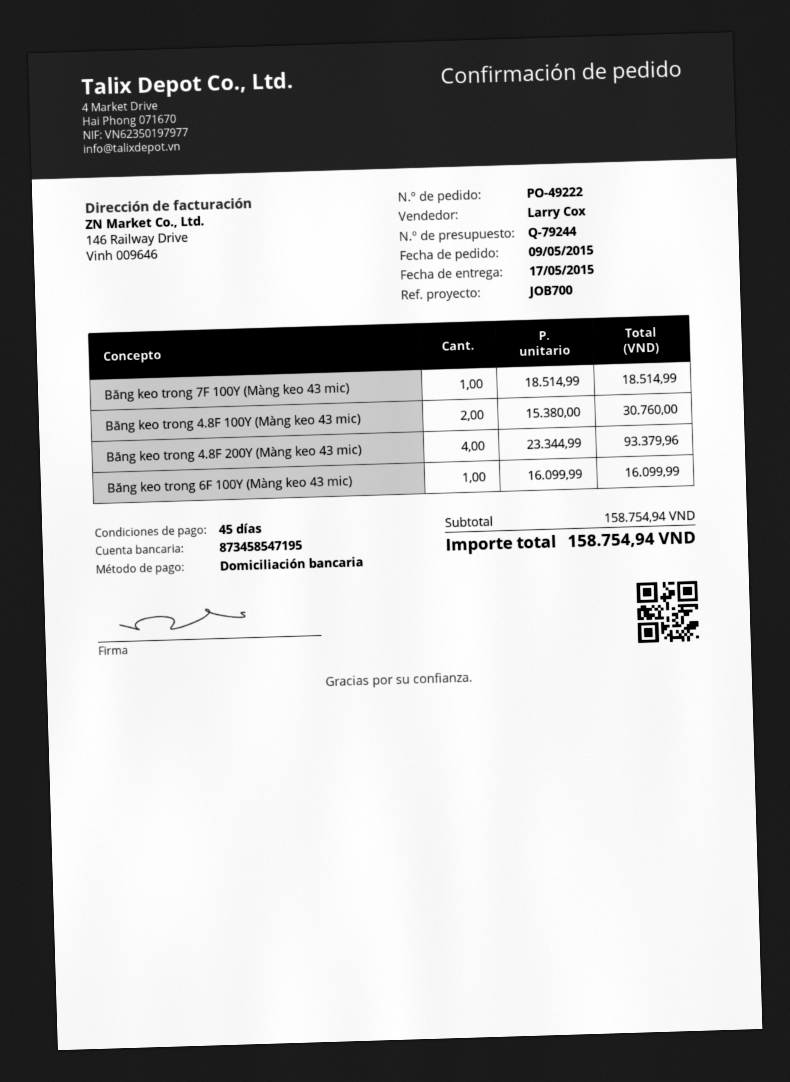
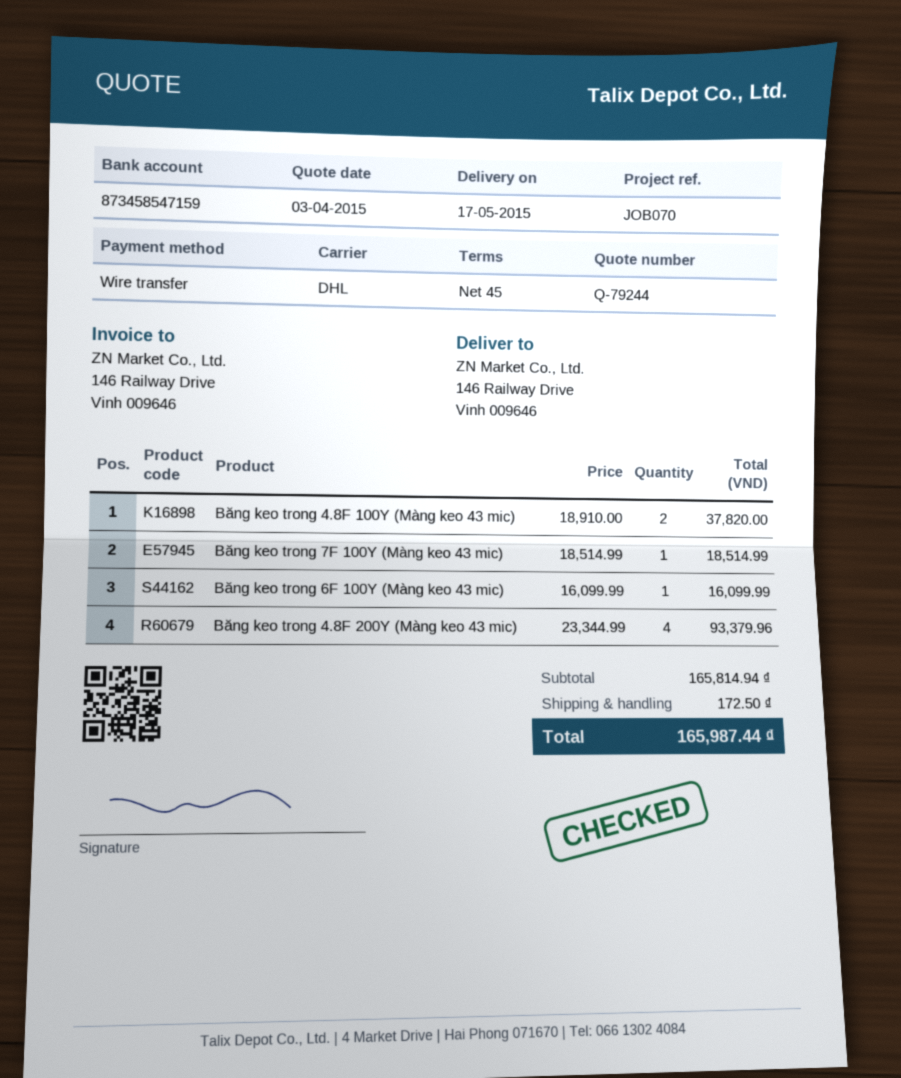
reference: JOB700 -> JOB070
payment method: direct debit -> bank transfer
bank account: 873458547195 -> 873458547159
Băng keo trong 4.8F 100Y (Màng keo 43 mic): 2 x 15380.00 = 30760.00 -> 2 x 18910.00 = 37820.00
subtotal: 158754.94 -> 165814.94
shipping: none -> 172.50
total: 158754.94 -> 165987.44

